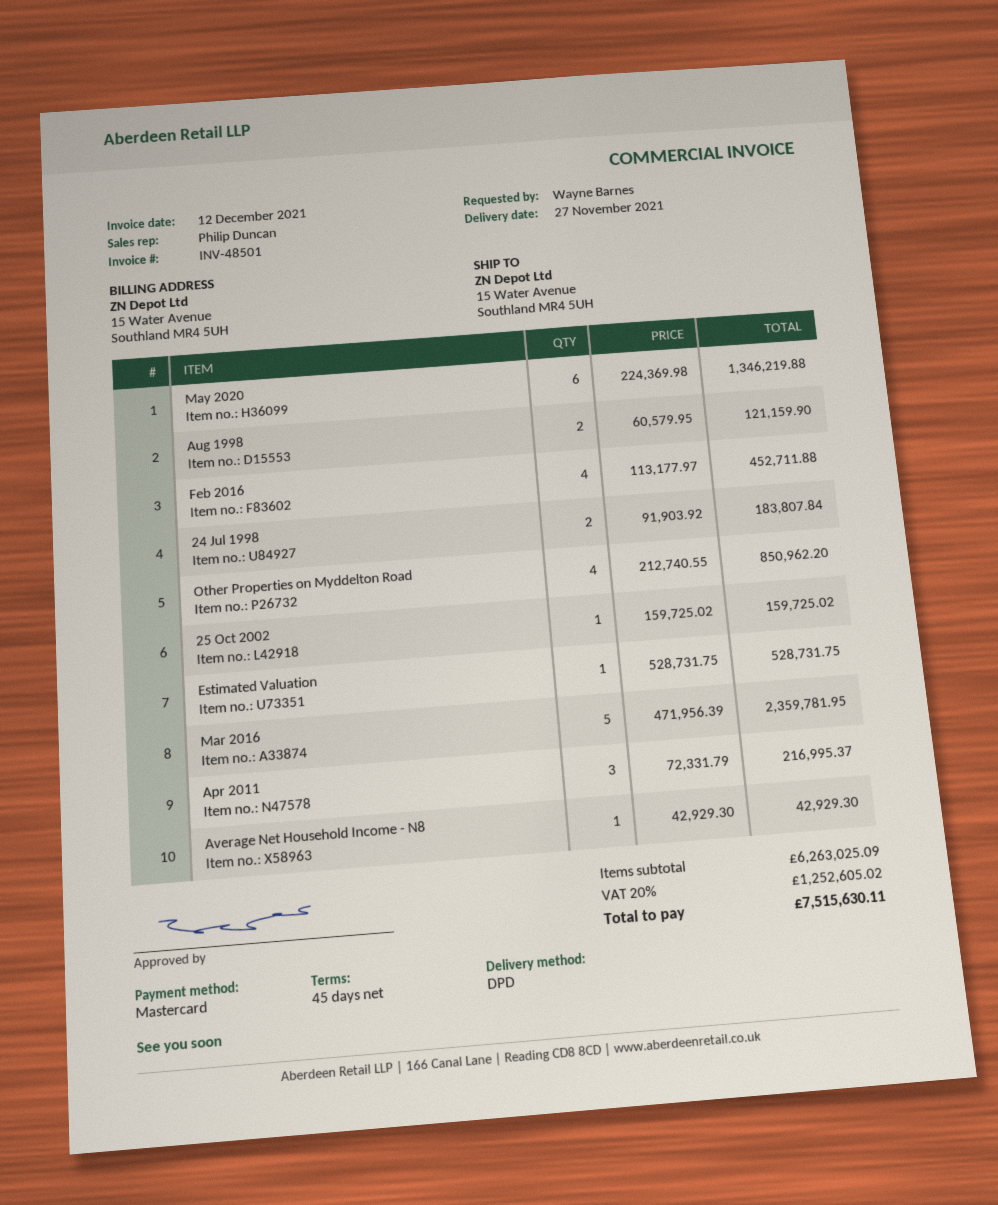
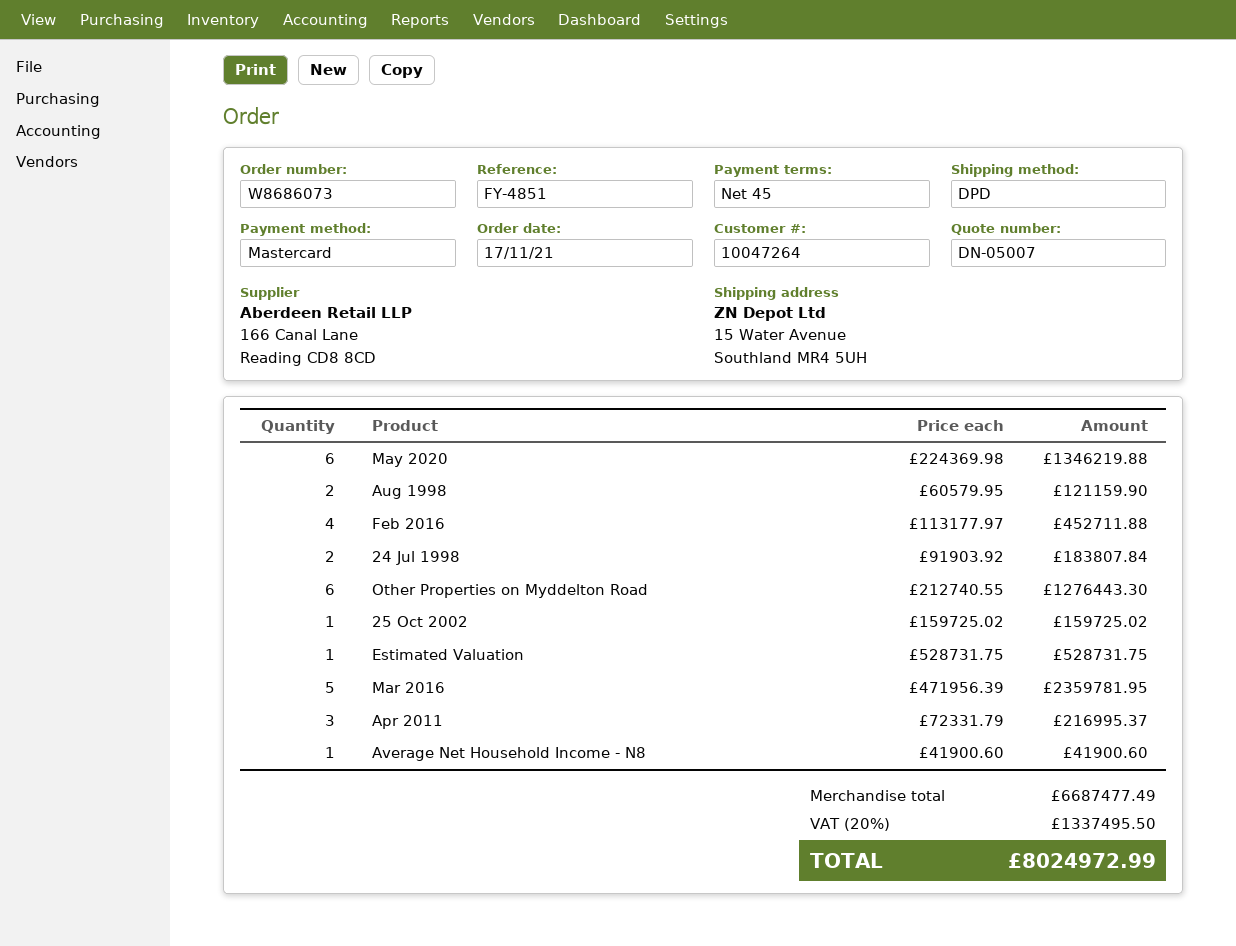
Other Properties on Myddelton Road: 4 x 212740.55 = 850962.20 -> 6 x 212740.55 = 1276443.30
Average Net Household Income - N8: 1 x 42929.30 = 42929.30 -> 1 x 41900.60 = 41900.60
subtotal: 6263025.09 -> 6687477.49
tax: 20% = 1252605.02 -> 20% = 1337495.50
total: 7515630.11 -> 8024972.99

